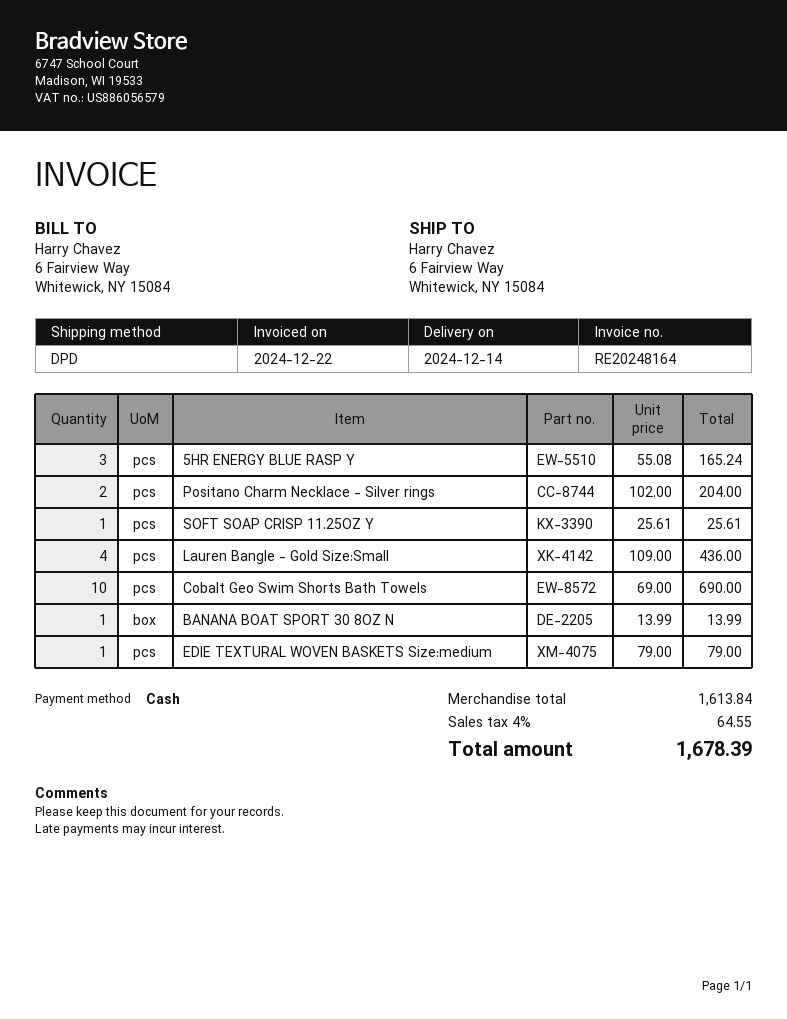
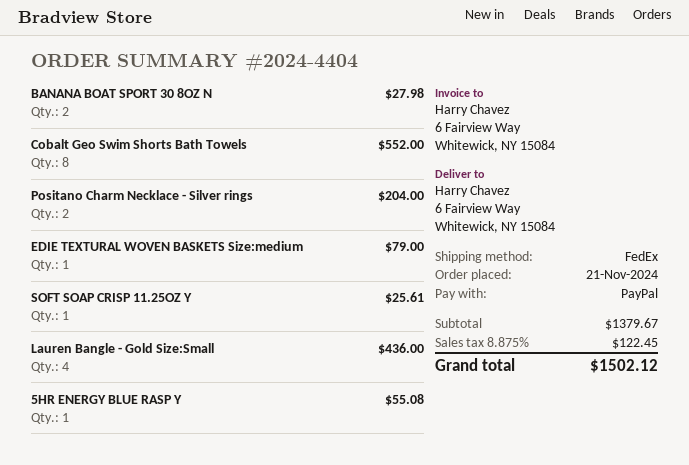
payment method: cash -> PayPal
shipping method: DPD -> FedEx
5HR ENERGY BLUE RASP Y: 3 for 165.24 -> 1 for 55.08
Cobalt Geo Swim Shorts Bath Towels: 10 for 690.00 -> 8 for 552.00
BANANA BOAT SPORT 30 8OZ N: 1 for 13.99 -> 2 for 27.98
subtotal: 1613.84 -> 1379.67
tax: 4% = 64.55 -> 8.875% = 122.45
total: 1678.39 -> 1502.12

